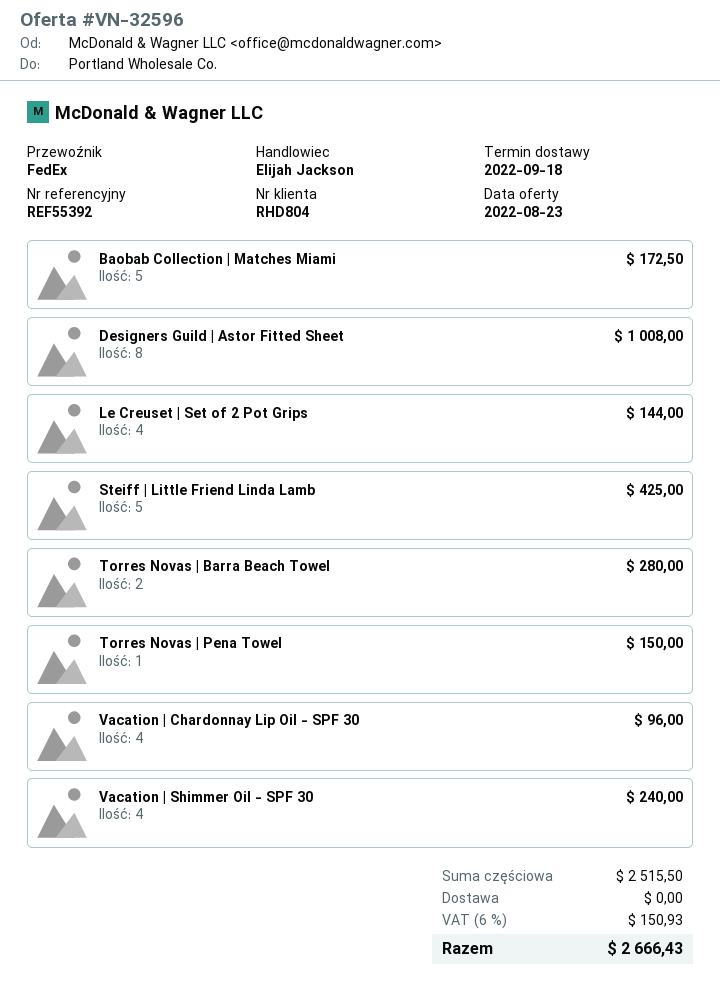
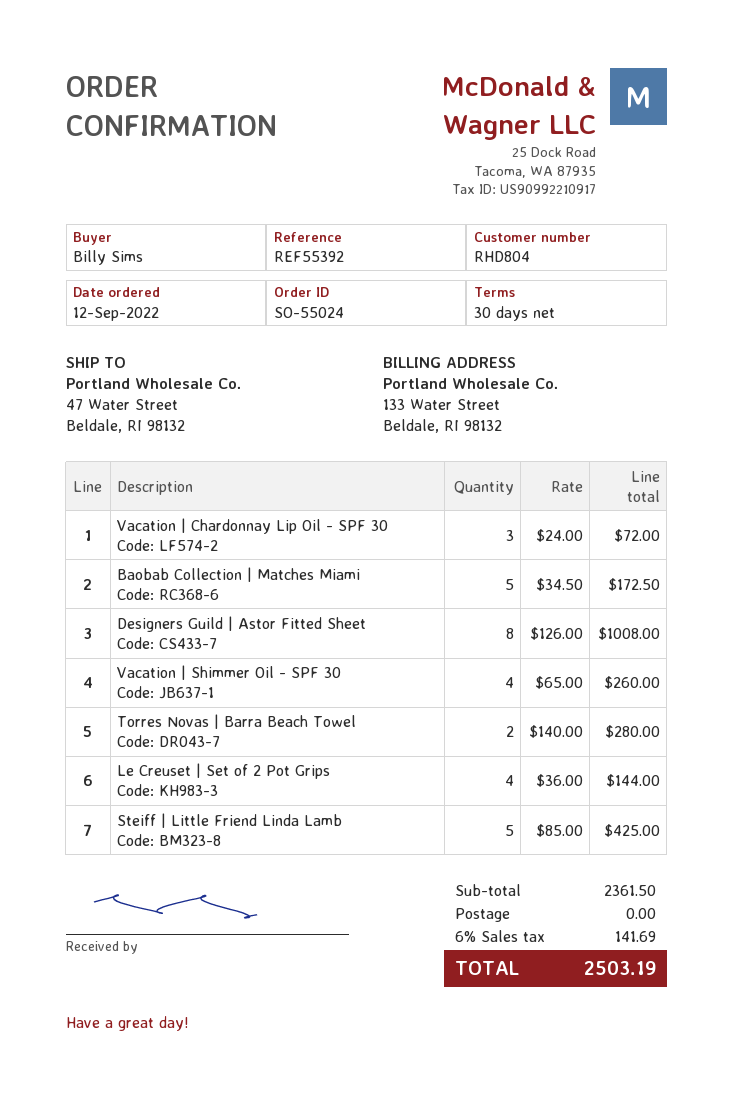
Torres Novas | Pena Towel: 1 for 150.00 -> none
Vacation | Chardonnay Lip Oil - SPF 30: 4 for 96.00 -> 3 for 72.00
Vacation | Shimmer Oil - SPF 30: 4 for 240.00 -> 4 for 260.00
subtotal: 2515.50 -> 2361.50
tax: 6% = 150.93 -> 6% = 141.69
total: 2666.43 -> 2503.19

